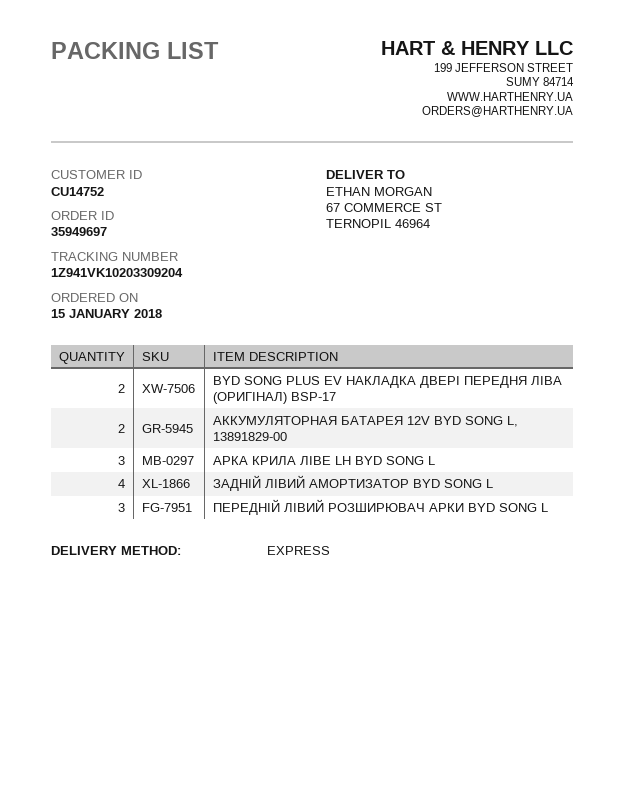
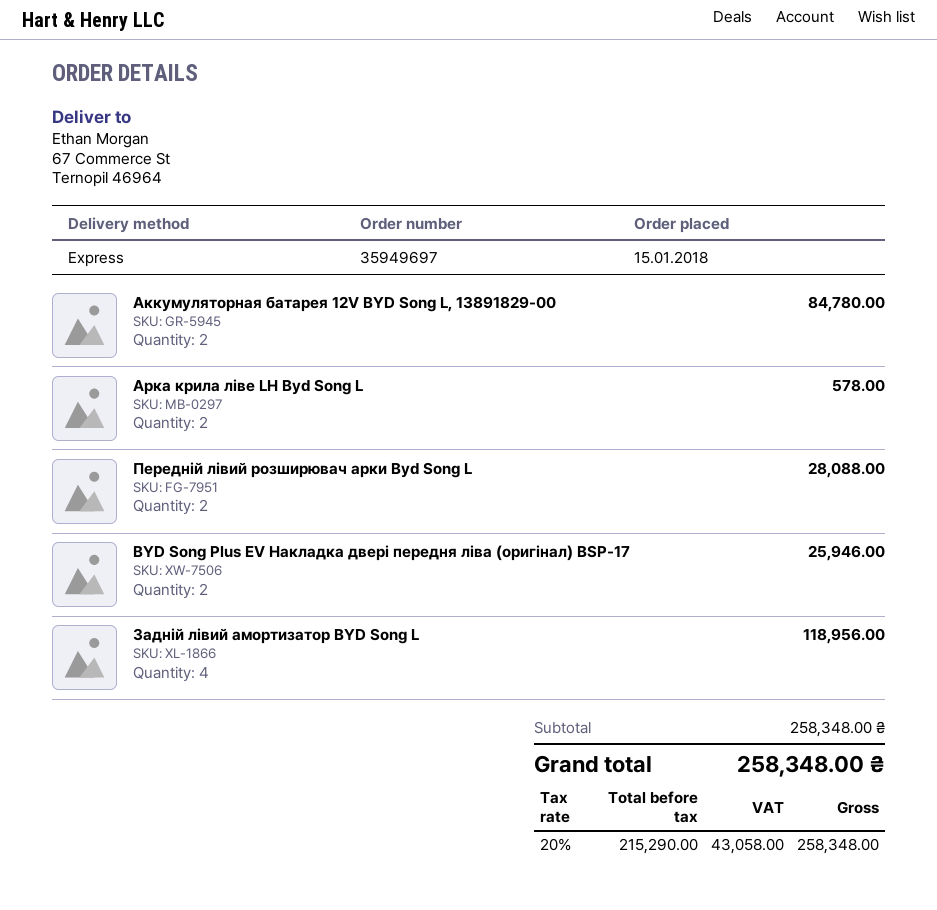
АРКА КРИЛА ЛІВЕ LH BYD SONG L: 3 -> 2
ПЕРЕДНІЙ ЛІВИЙ РОЗШИРЮВАЧ АРКИ BYD SONG L: 3 -> 2

